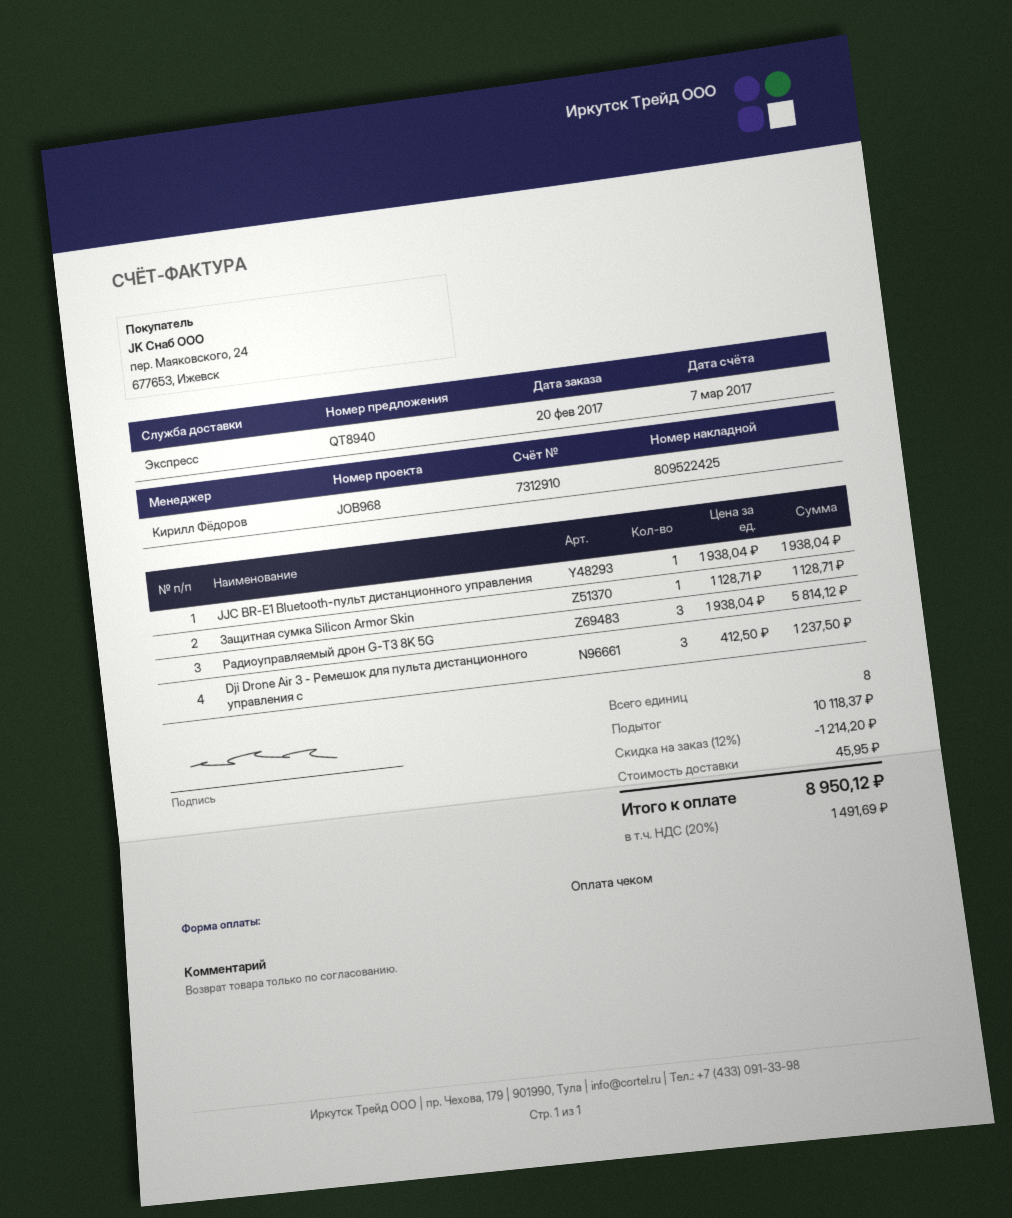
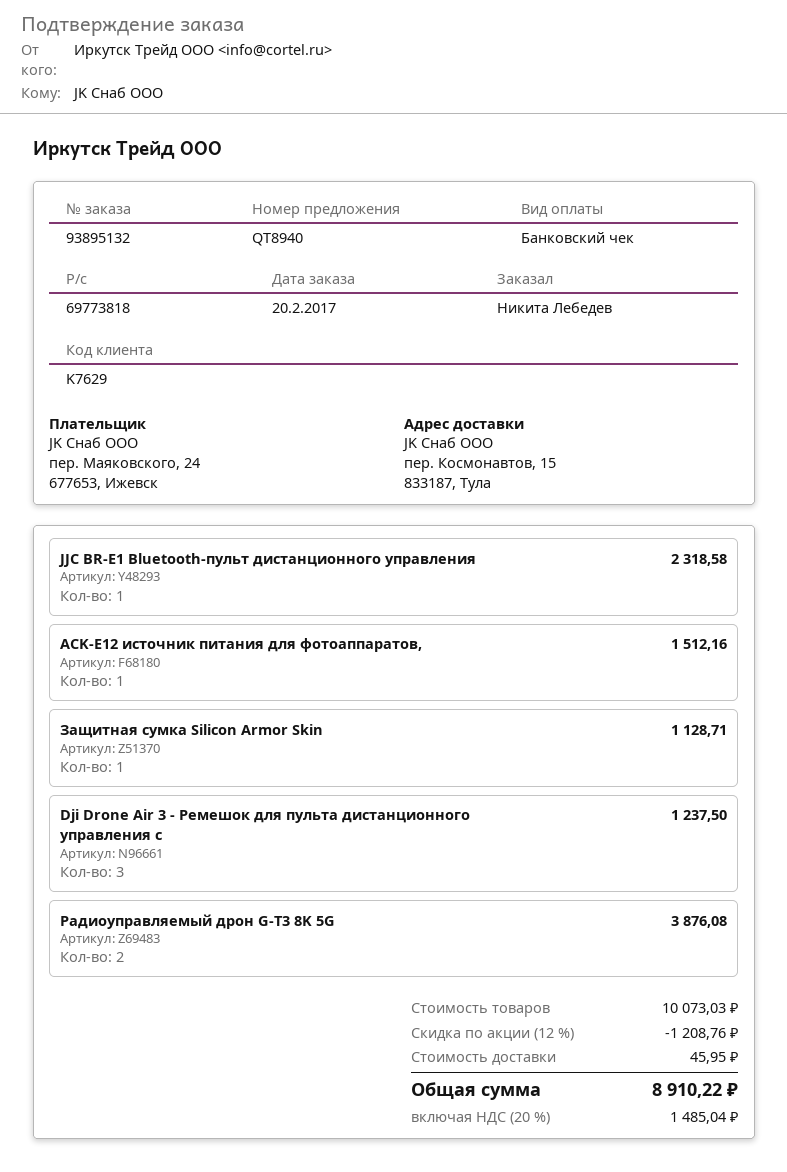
JJC BR-E1 Bluetooth-пульт дистанционного управления: 1 for 1938.04 -> 1 for 2318.58
Радиоуправляемый дрон G-T3 8K 5G: 3 for 5814.12 -> 2 for 3876.08
ACK-E12 источник питания для фотоаппаратов,: none -> 1 for 1512.16
subtotal: 10118.37 -> 10073.03
discount: 12% = 1214.20 -> 12% = 1208.76
tax: 20% = 1491.69 -> 20% = 1485.04
total: 8950.12 -> 8910.22

